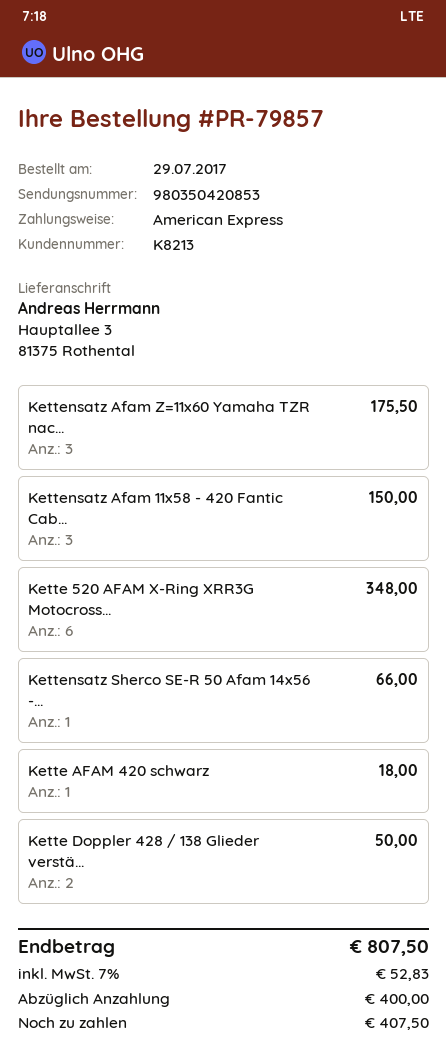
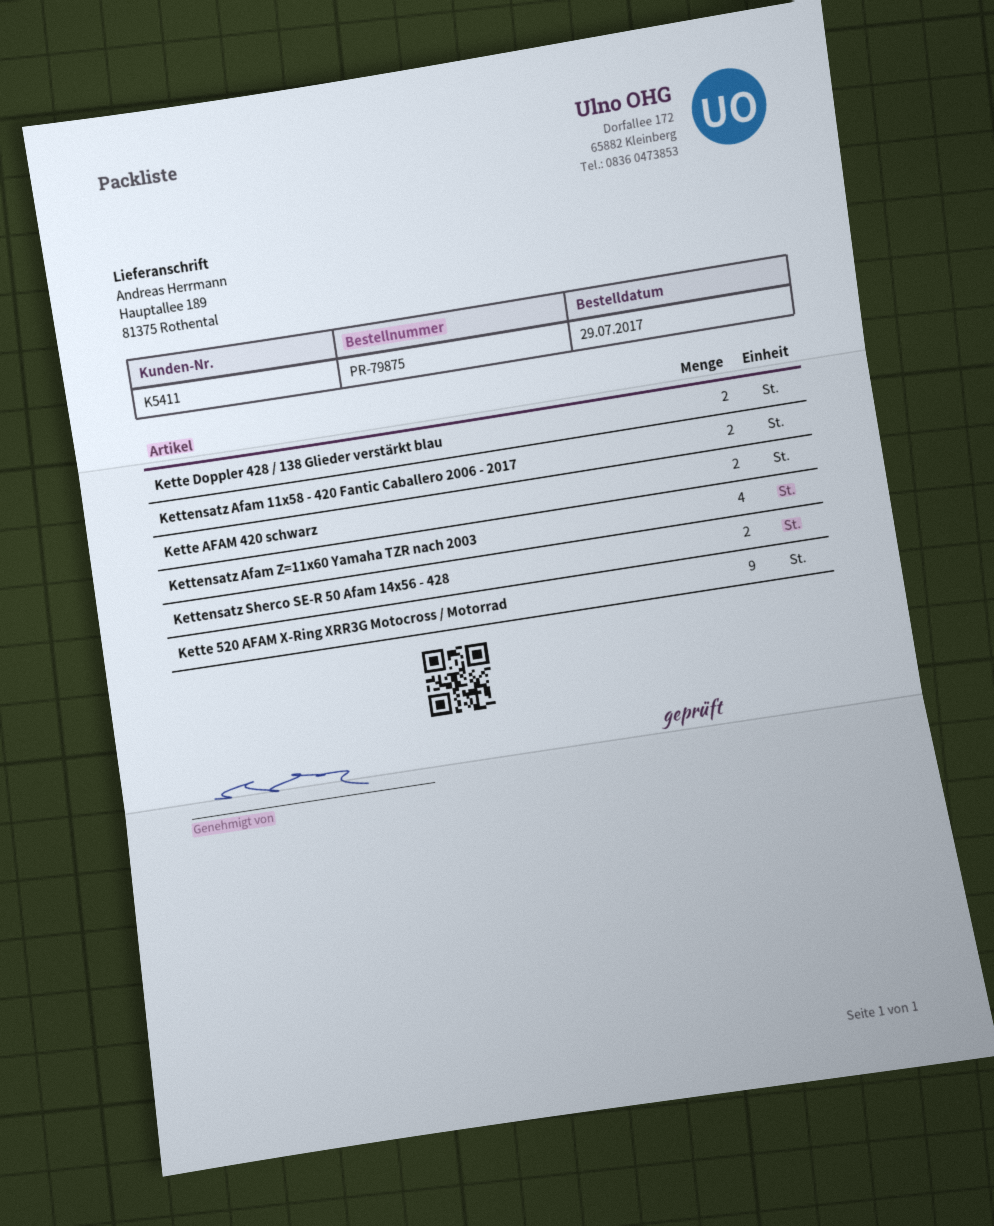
order number: PR-79857 -> PR-79875
customer number: K8213 -> K5411
ship to: Hauptallee 3, 81375 Rothental -> Hauptallee 189, 81375 Rothental
Kettensatz Afam Z=11x60 Yamaha TZR nac...: 3 -> 4
Kettensatz Afam 11x58 - 420 Fantic Cab...: 3 -> 2
Kette 520 AFAM X-Ring XRR3G Motocross...: 6 -> 9
Kettensatz Sherco SE-R 50 Afam 14x56 -...: 1 -> 2
Kette AFAM 420 schwarz: 1 -> 2

